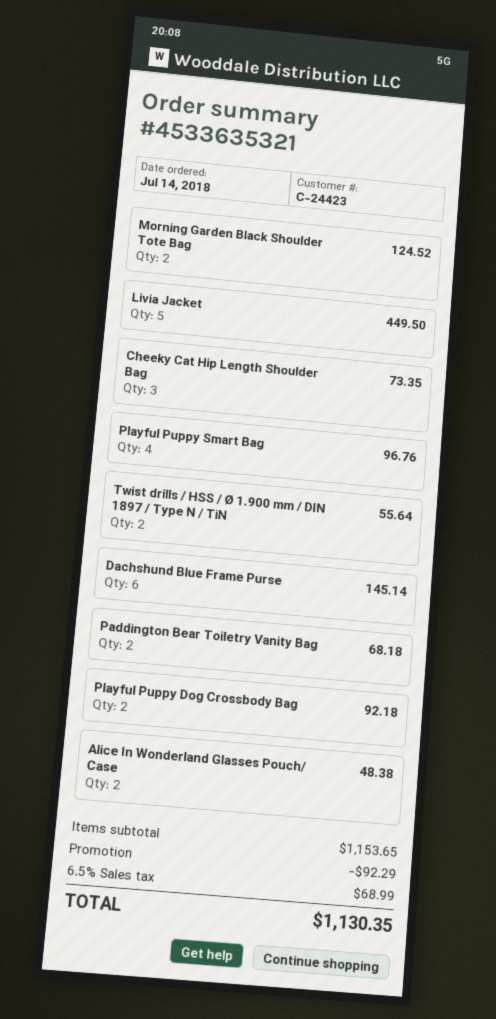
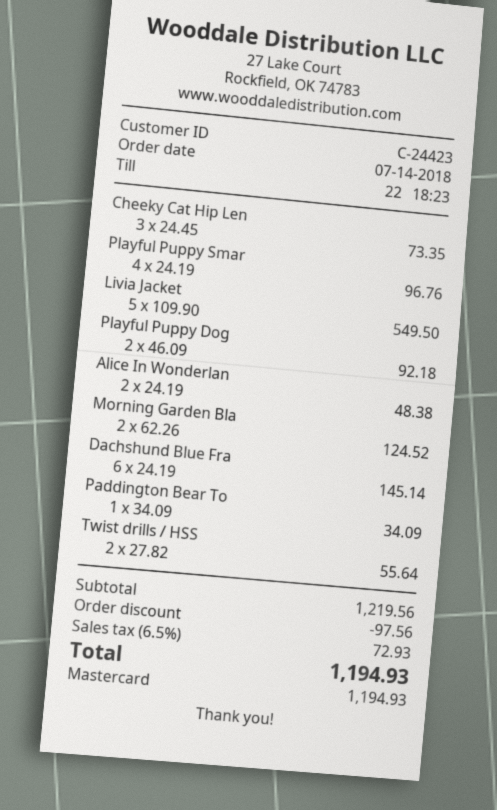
Livia Jacket: 5 for 449.50 -> 5 for 549.50
Paddington Bear Toiletry Vanity Bag: 2 for 68.18 -> 1 for 34.09
subtotal: 1153.65 -> 1219.56
discount: 92.29 -> 97.56
tax: 6.5% = 68.99 -> 6.5% = 72.93
total: 1130.35 -> 1194.93

